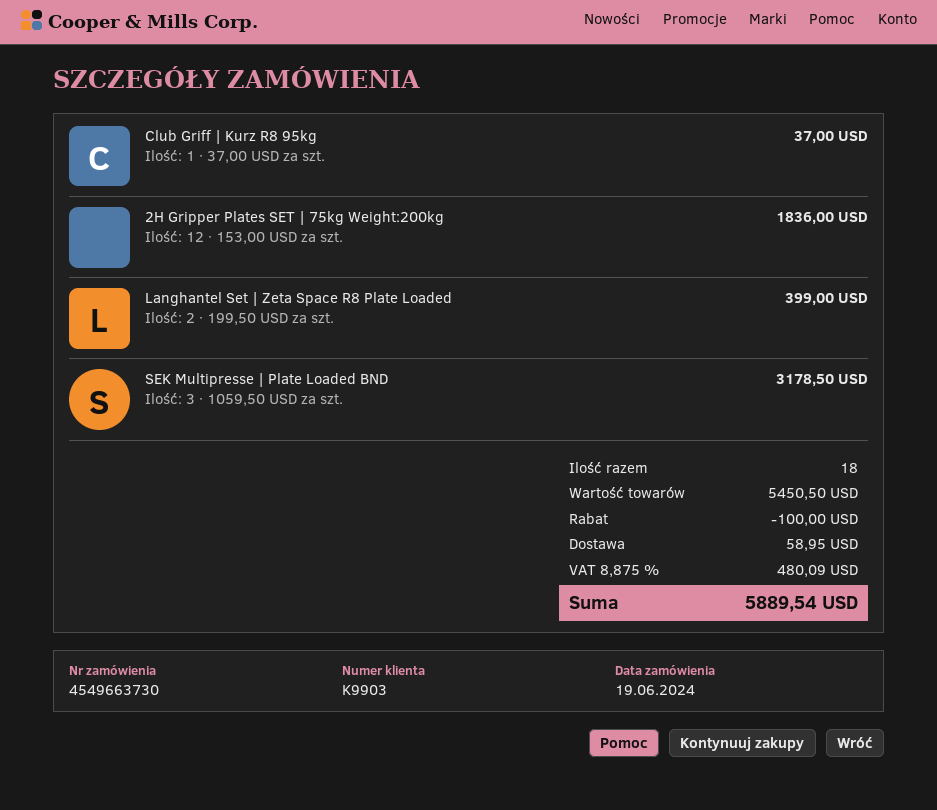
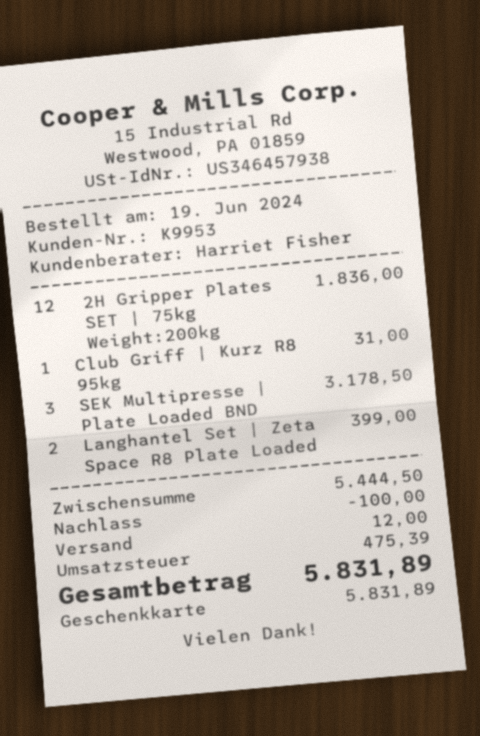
customer number: K9903 -> K9953
Club Griff | Kurz R8 95kg: 1 for 37.00 -> 1 for 31.00
subtotal: 5450.50 -> 5444.50
shipping: 58.95 -> 12.00
tax: 480.09 -> 475.39
total: 5889.54 -> 5831.89

